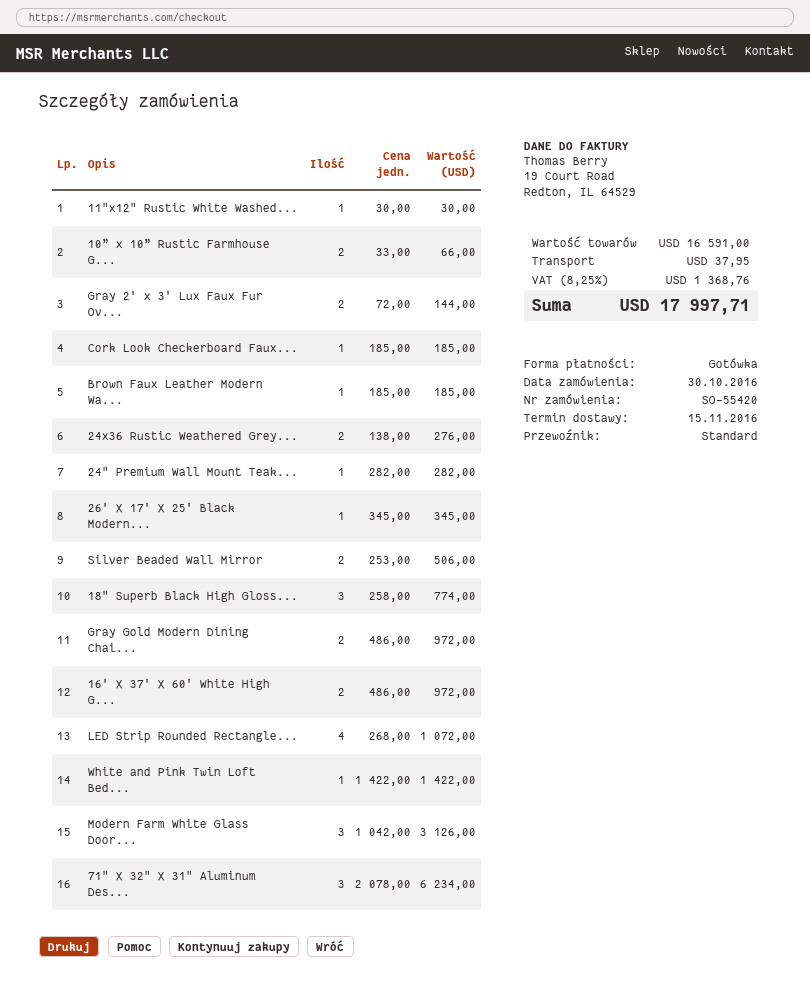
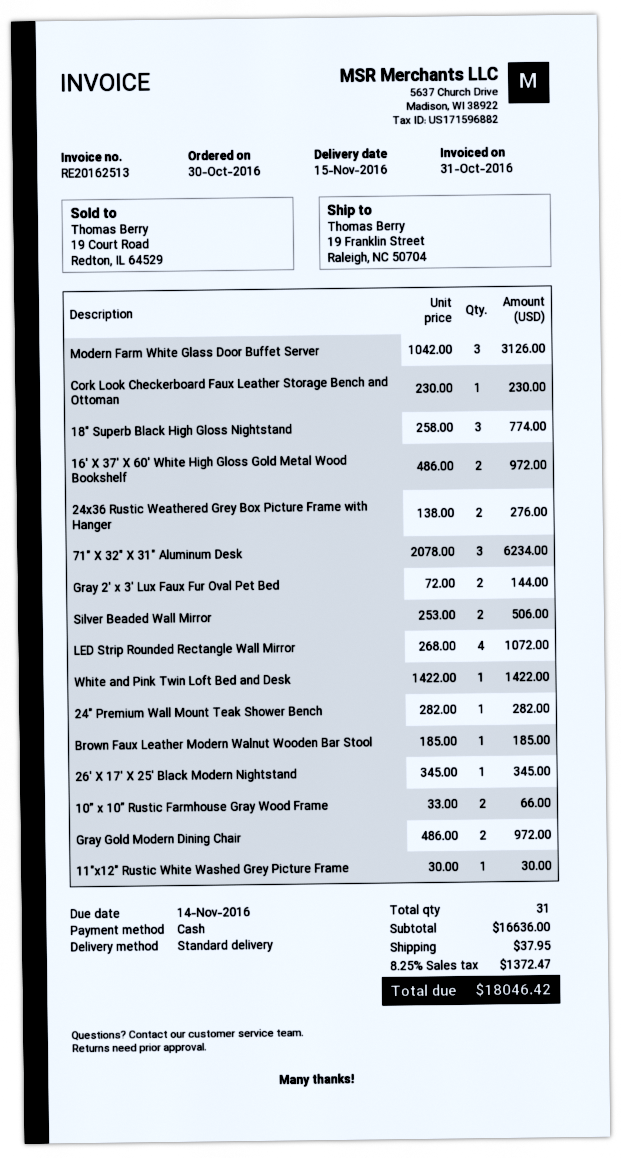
Cork Look Checkerboard Faux...: 1 x 185.00 = 185.00 -> 1 x 230.00 = 230.00
subtotal: 16591.00 -> 16636.00
tax: 8.25% = 1368.76 -> 8.25% = 1372.47
total: 17997.71 -> 18046.42

